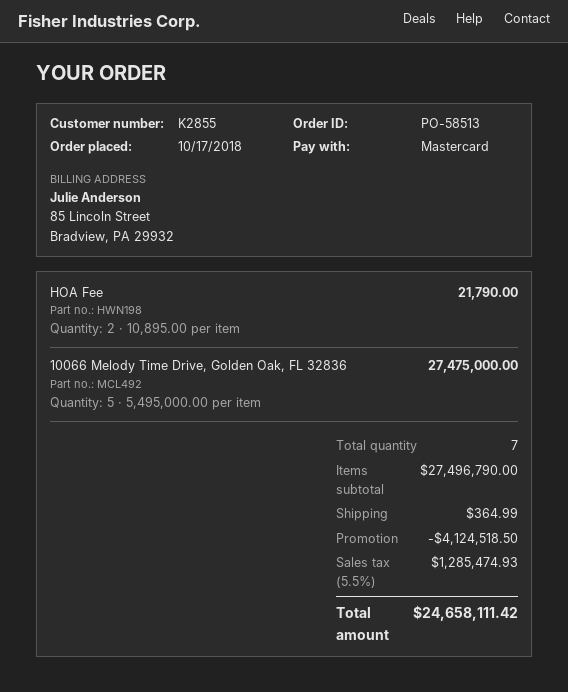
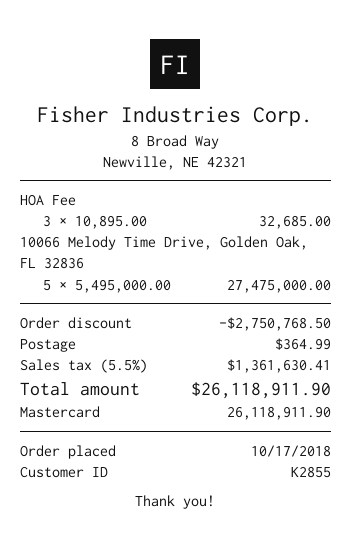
HOA Fee: 2 x 10895.00 = 21790.00 -> 3 x 10895.00 = 32685.00
discount: 4124518.50 -> 2750768.50
tax: 5.5% = 1285474.93 -> 5.5% = 1361630.41
total: 24658111.42 -> 26118911.90

